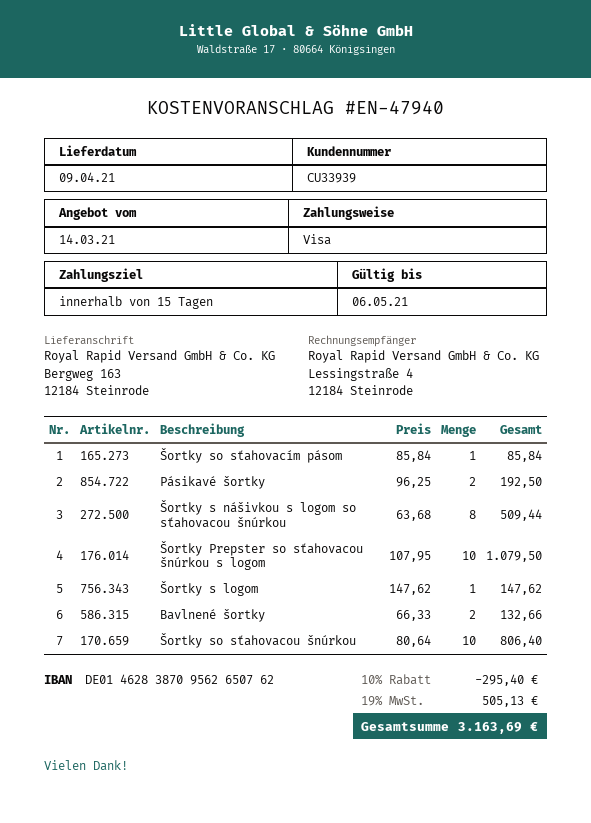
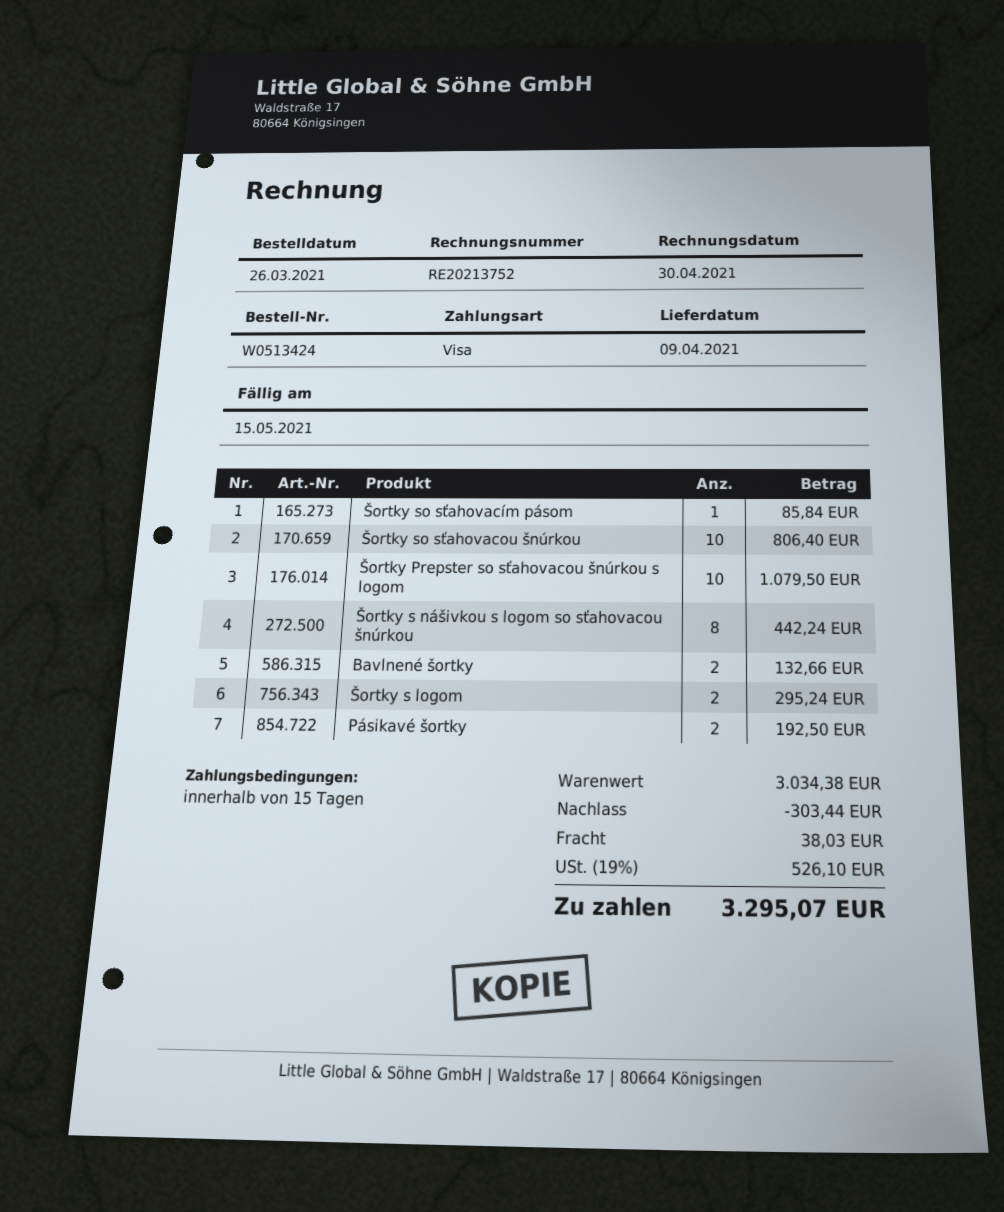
Šortky s nášivkou s logom so sťahovacou šnúrkou: 8 for 509.44 -> 8 for 442.24
Šortky s logom: 1 for 147.62 -> 2 for 295.24
discount: 295.40 -> 303.44
shipping: none -> 38.03
tax: 19% = 505.13 -> 19% = 526.10
total: 3163.69 -> 3295.07

